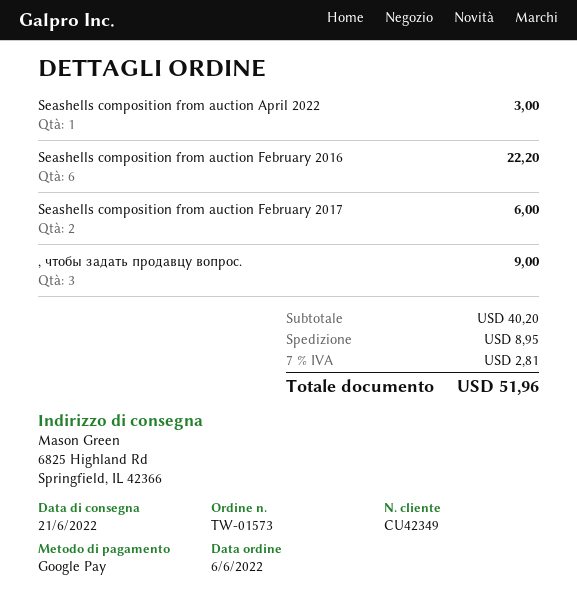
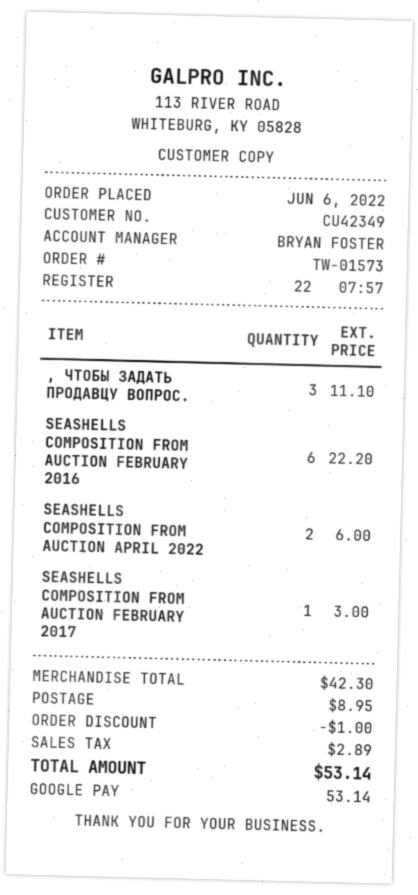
Seashells composition from auction April 2022: 1 for 3.00 -> 2 for 6.00
Seashells composition from auction February 2017: 2 for 6.00 -> 1 for 3.00
, чтобы задать продавцу вопрос.: 3 for 9.00 -> 3 for 11.10
subtotal: 40.20 -> 42.30
discount: none -> 1.00
tax: 2.81 -> 2.89
total: 51.96 -> 53.14

